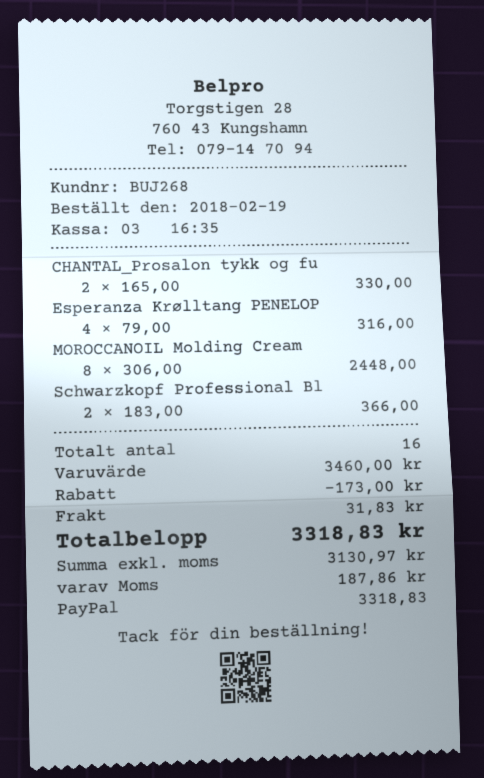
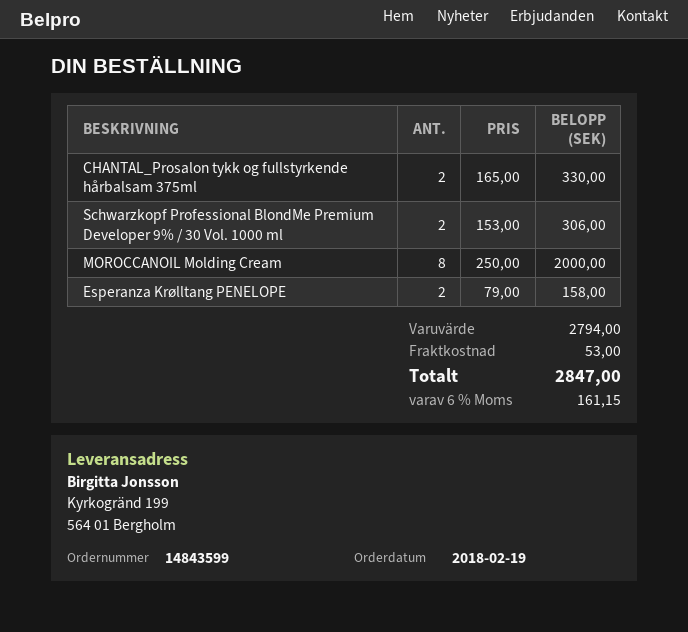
Esperanza Krølltang PENELOP: 4 x 79.00 = 316.00 -> 2 x 79.00 = 158.00
MOROCCANOIL Molding Cream: 8 x 306.00 = 2448.00 -> 8 x 250.00 = 2000.00
Schwarzkopf Professional Bl: 2 x 183.00 = 366.00 -> 2 x 153.00 = 306.00
subtotal: 3460.00 -> 2794.00
discount: 173.00 -> none
shipping: 31.83 -> 53.00
tax: 187.86 -> 161.15
total: 3318.83 -> 2847.00

